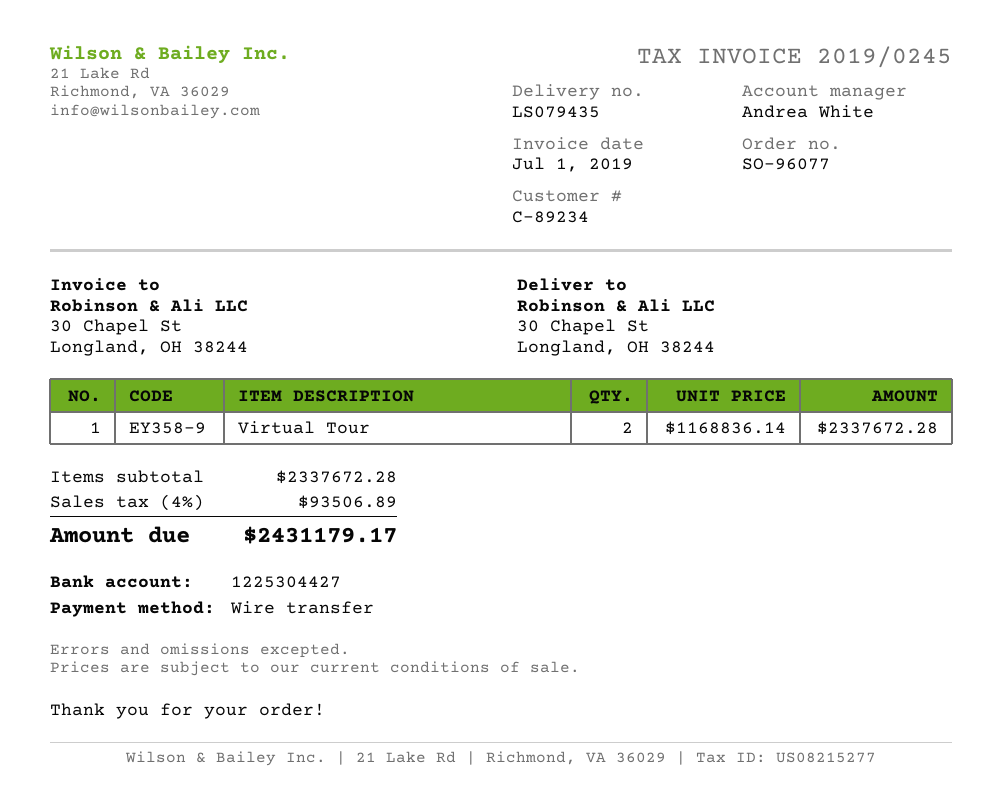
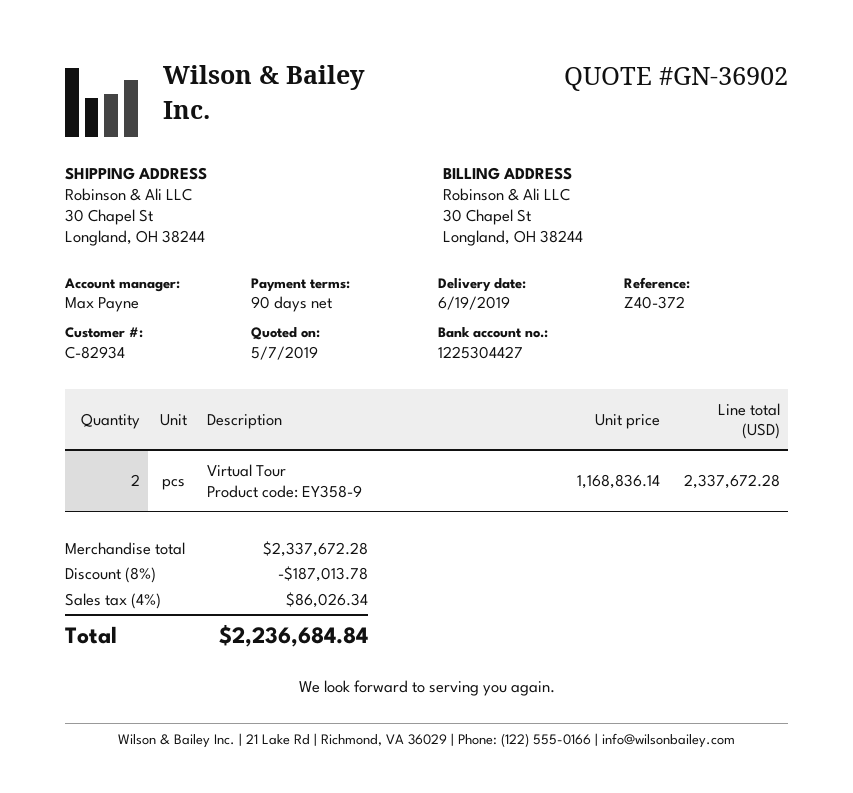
customer number: C-89234 -> C-82934
sales rep: Andrea White -> Max Payne
discount: none -> 8% = 187013.78
tax: 4% = 93506.89 -> 4% = 86026.34
total: 2431179.17 -> 2236684.84

